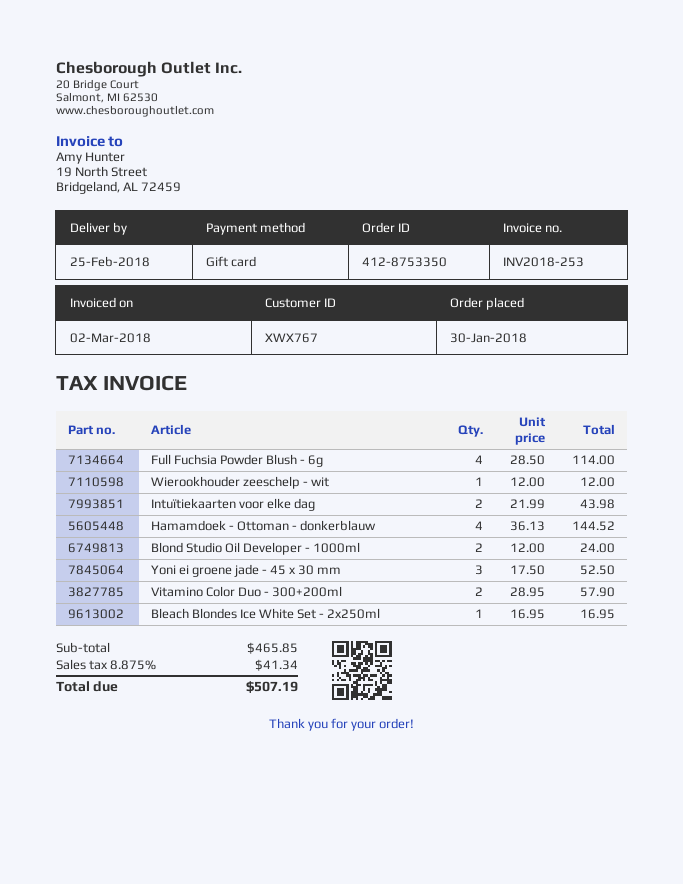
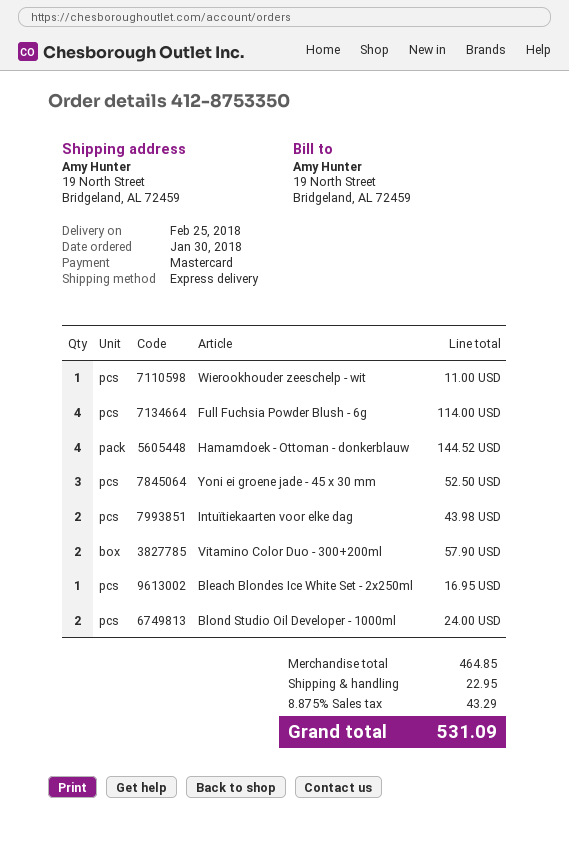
payment method: gift card -> Mastercard
Wierookhouder zeeschelp - wit: 1 for 12.00 -> 1 for 11.00
subtotal: 465.85 -> 464.85
shipping: none -> 22.95
tax: 8.875% = 41.34 -> 8.875% = 43.29
total: 507.19 -> 531.09

